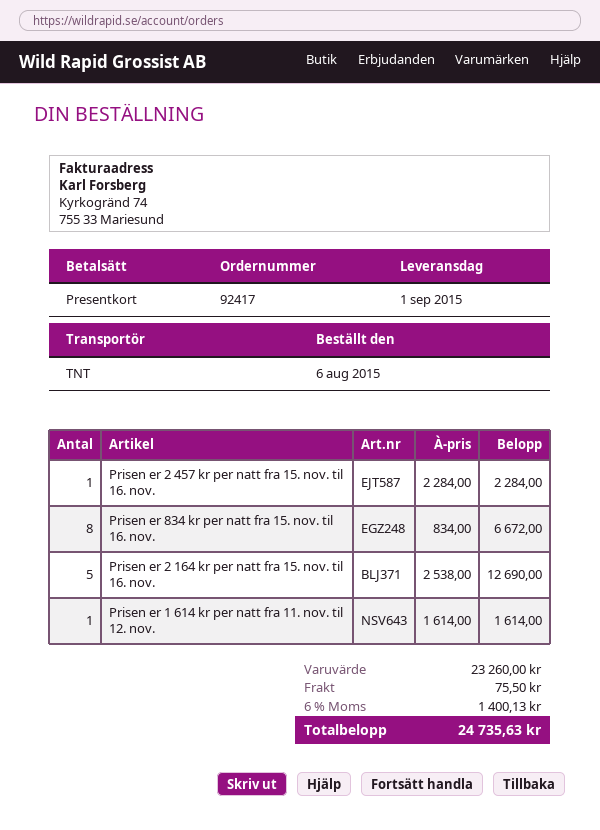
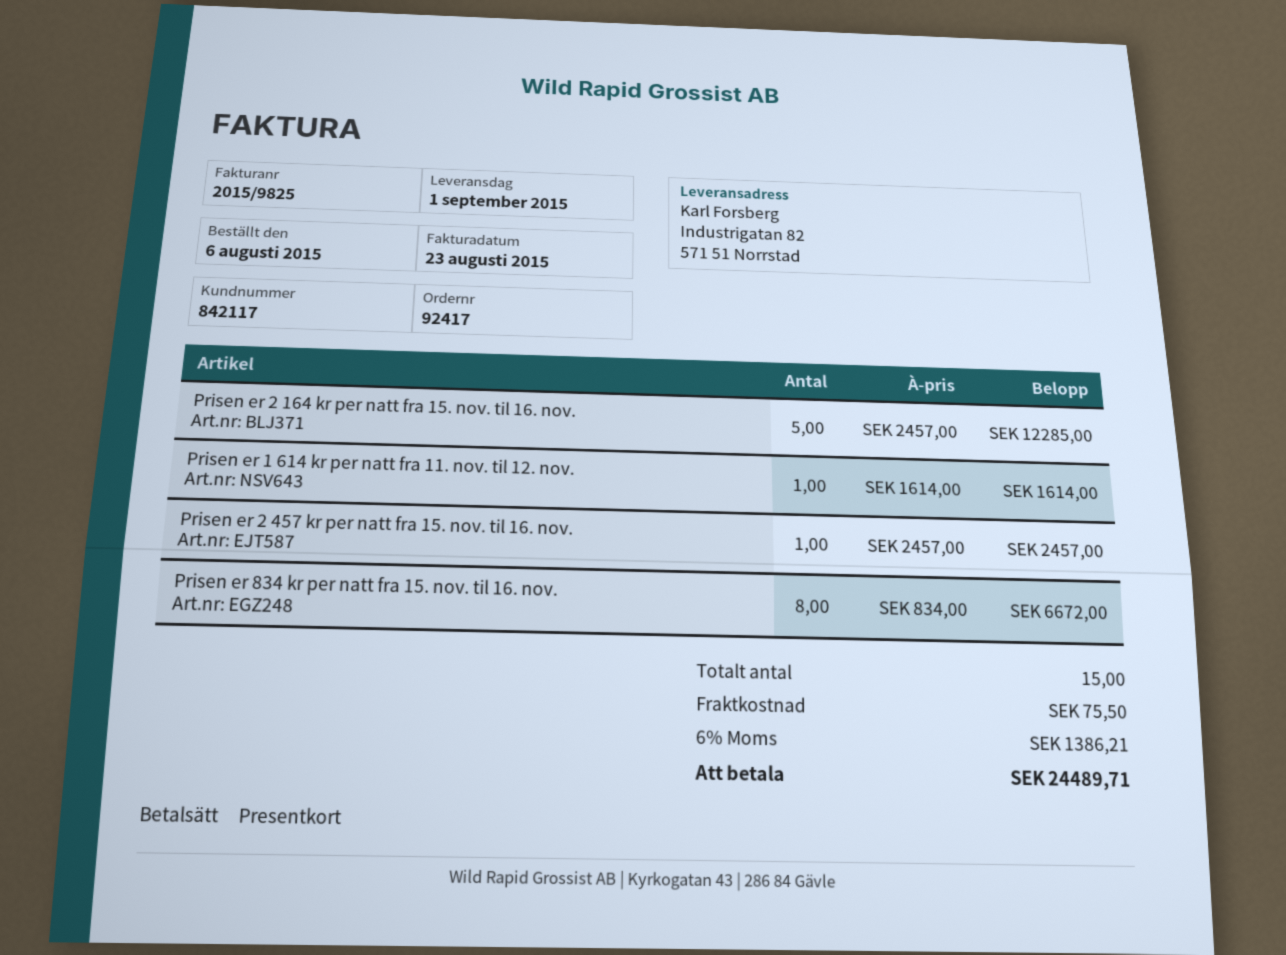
Prisen er 2 457 kr per natt fra 15. nov. til 16. nov.: 1 x 2284.00 = 2284.00 -> 1 x 2457.00 = 2457.00
Prisen er 2 164 kr per natt fra 15. nov. til 16. nov.: 5 x 2538.00 = 12690.00 -> 5 x 2457.00 = 12285.00
tax: 6% = 1400.13 -> 6% = 1386.21
total: 24735.63 -> 24489.71

